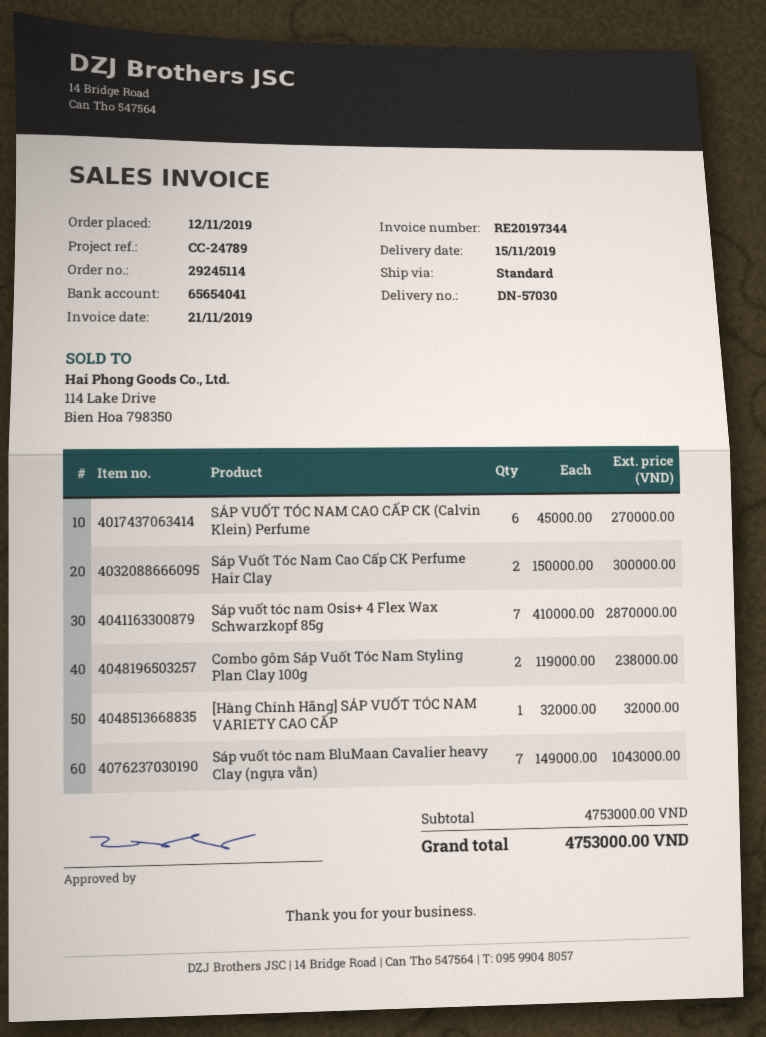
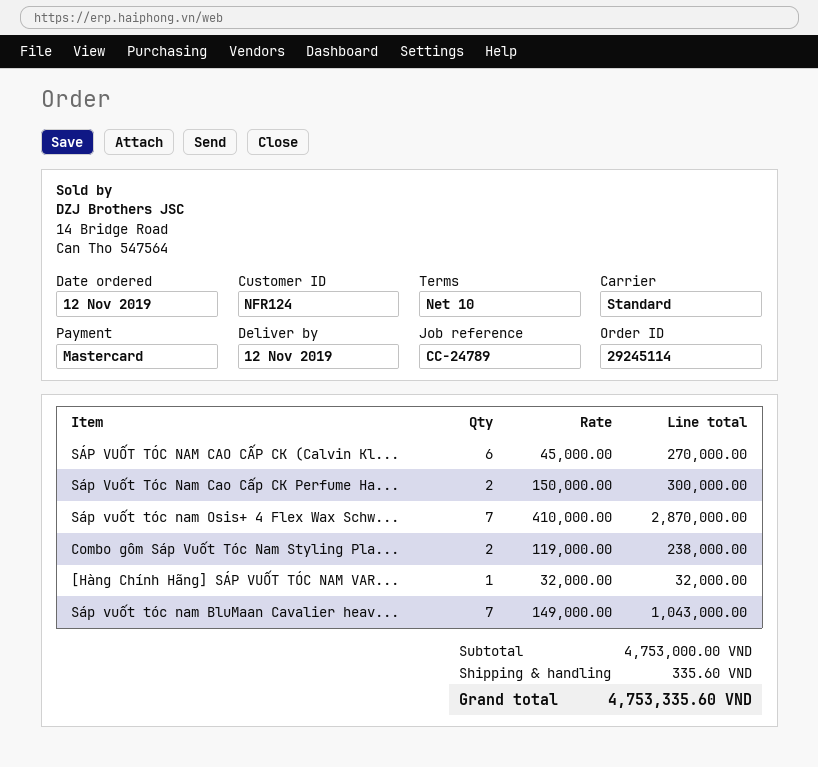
delivery date: 2019-11-15 -> 2019-11-12
shipping: none -> 335.60
total: 4753000.00 -> 4753335.60

